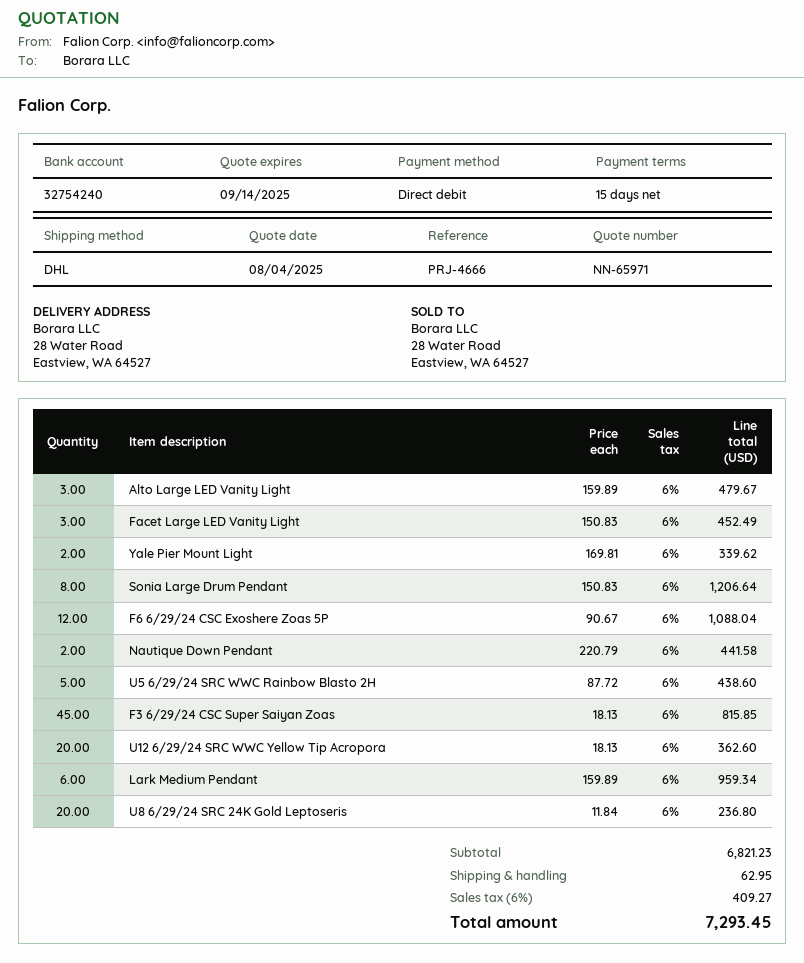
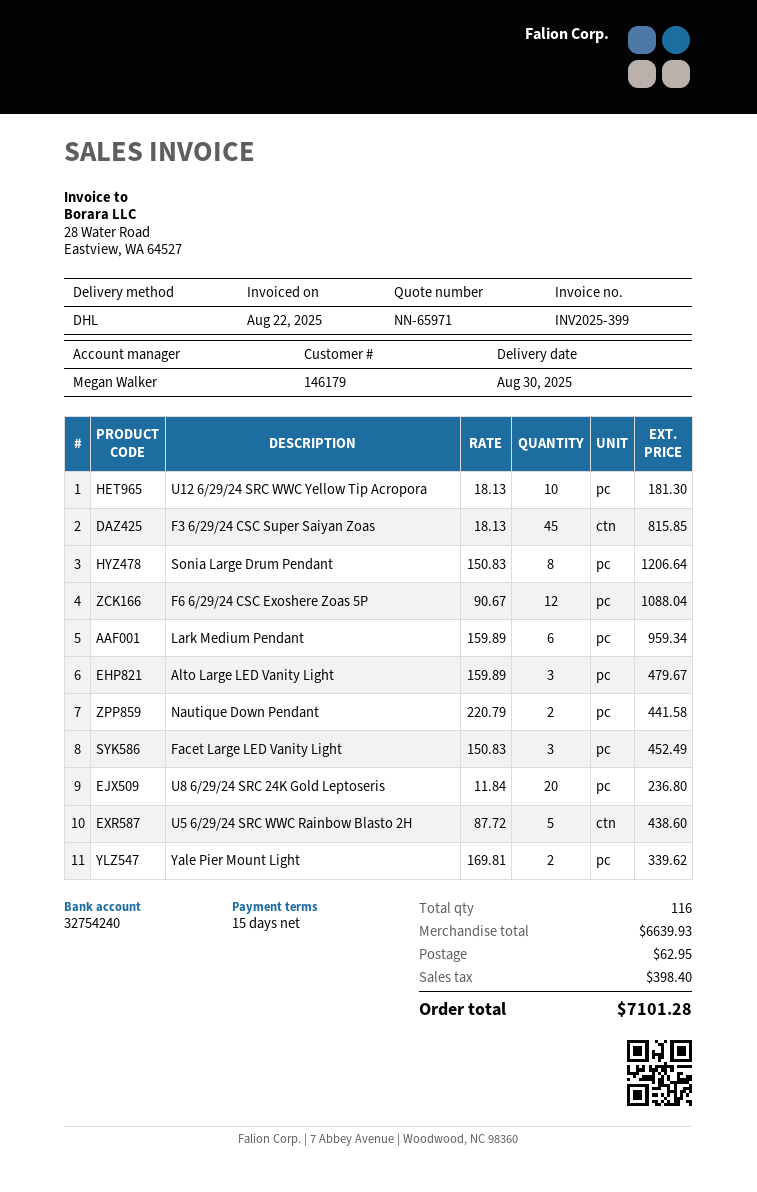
U12 6/29/24 SRC WWC Yellow Tip Acropora: 20 x 18.13 = 362.60 -> 10 x 18.13 = 181.30
subtotal: 6821.23 -> 6639.93
tax: 409.27 -> 398.40
total: 7293.45 -> 7101.28

